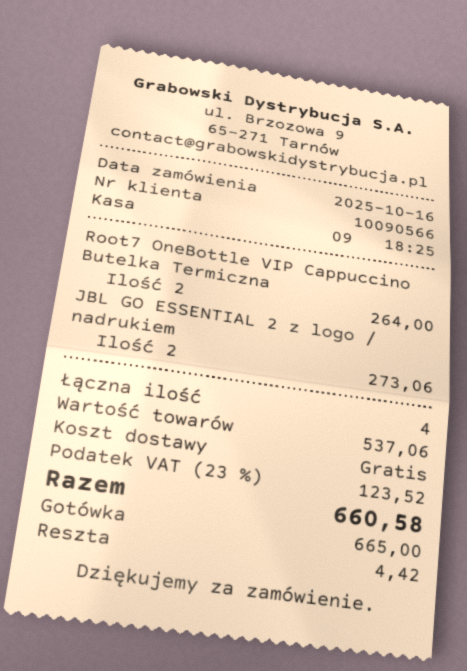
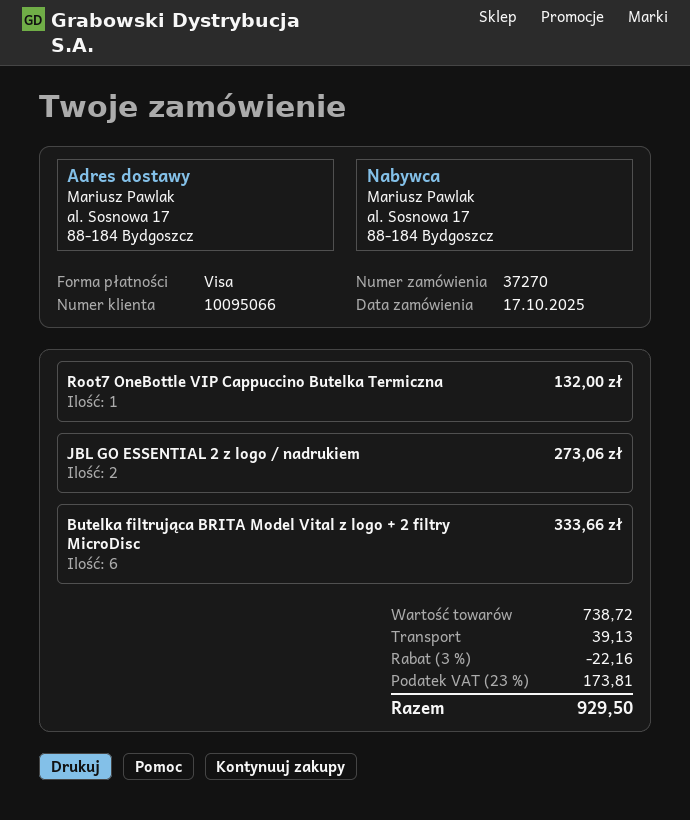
order date: 2025-10-16 -> 2025-10-17
customer number: 10090566 -> 10095066
payment method: cash -> Visa
Root7 OneBottle VIP Cappuccino Butelka Termiczna: 2 for 264.00 -> 1 for 132.00
Butelka filtrująca BRITA Model Vital z logo + 2 filtry MicroDisc: none -> 6 for 333.66
subtotal: 537.06 -> 738.72
discount: none -> 3% = 22.16
shipping: 0.00 -> 39.13
tax: 23% = 123.52 -> 23% = 173.81
total: 660.58 -> 929.50

